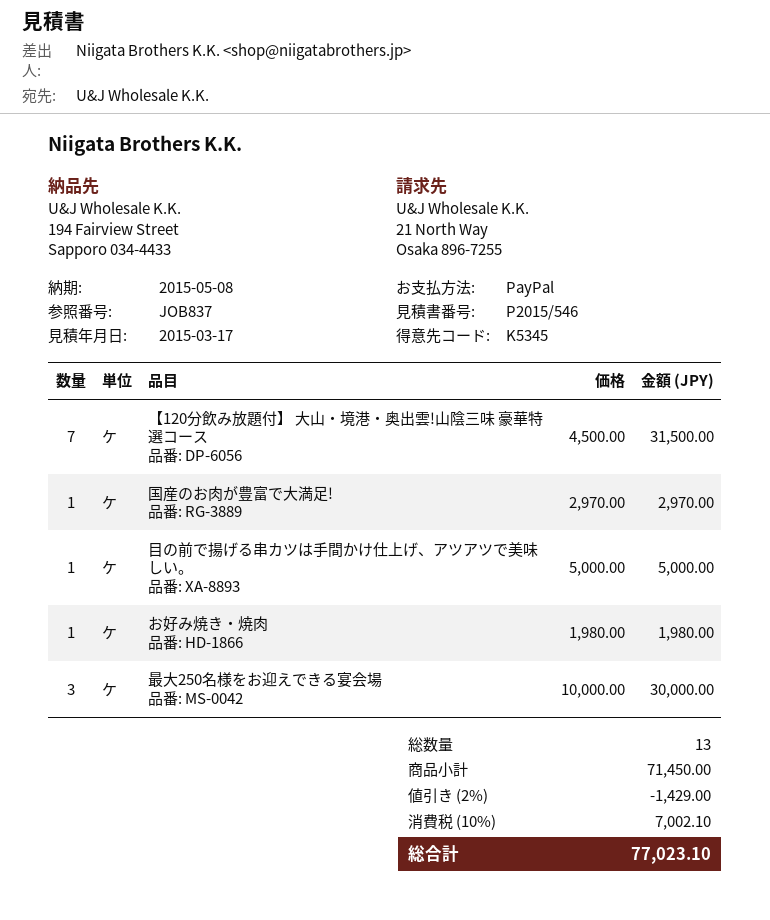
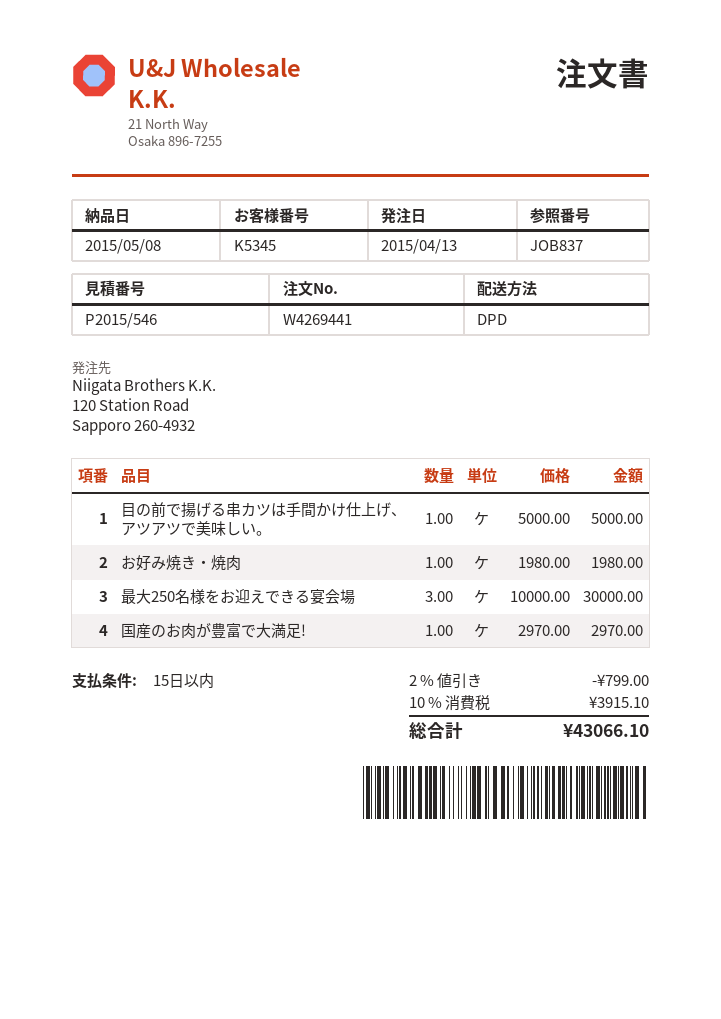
【120分飲み放題付】 大山・境港・奥出雲!山陰三味 豪華特選コース: 7 x 4500.00 = 31500.00 -> none
discount: 2% = 1429.00 -> 2% = 799.00
tax: 10% = 7002.10 -> 10% = 3915.10
total: 77023.10 -> 43066.10

